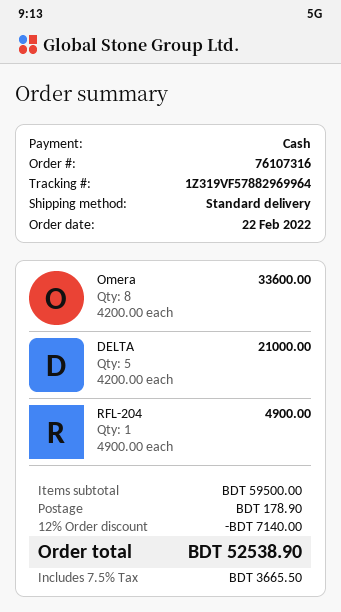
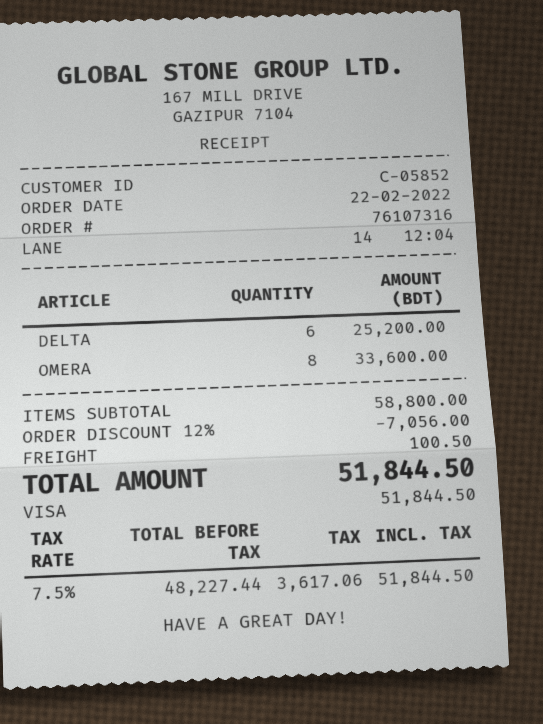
payment method: cash -> Visa
DELTA: 5 for 21000.00 -> 6 for 25200.00
RFL-204: 1 for 4900.00 -> none
subtotal: 59500.00 -> 58800.00
discount: 12% = 7140.00 -> 12% = 7056.00
shipping: 178.90 -> 100.50
tax: 7.5% = 3665.50 -> 7.5% = 3617.06
total: 52538.90 -> 51844.50

